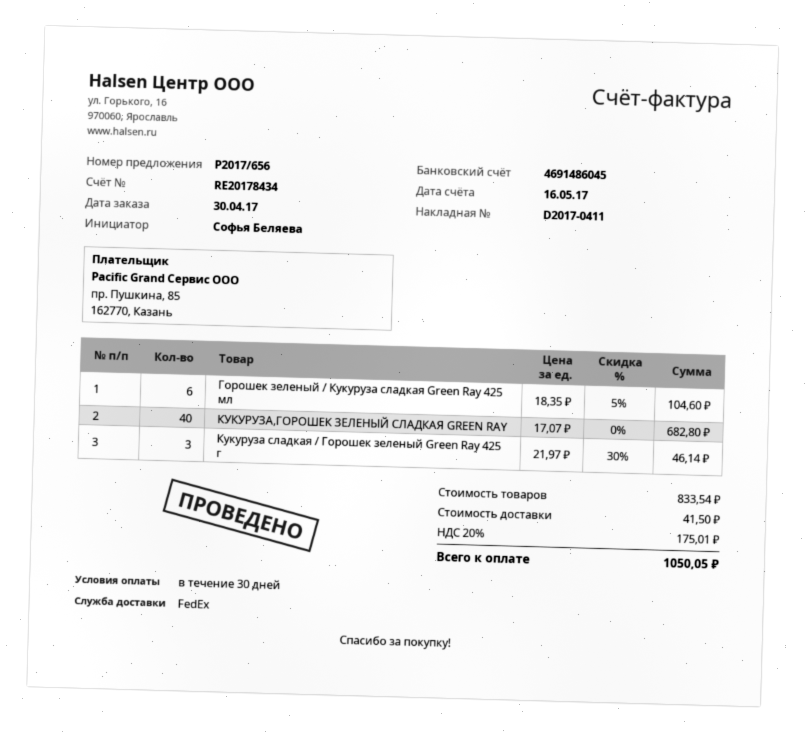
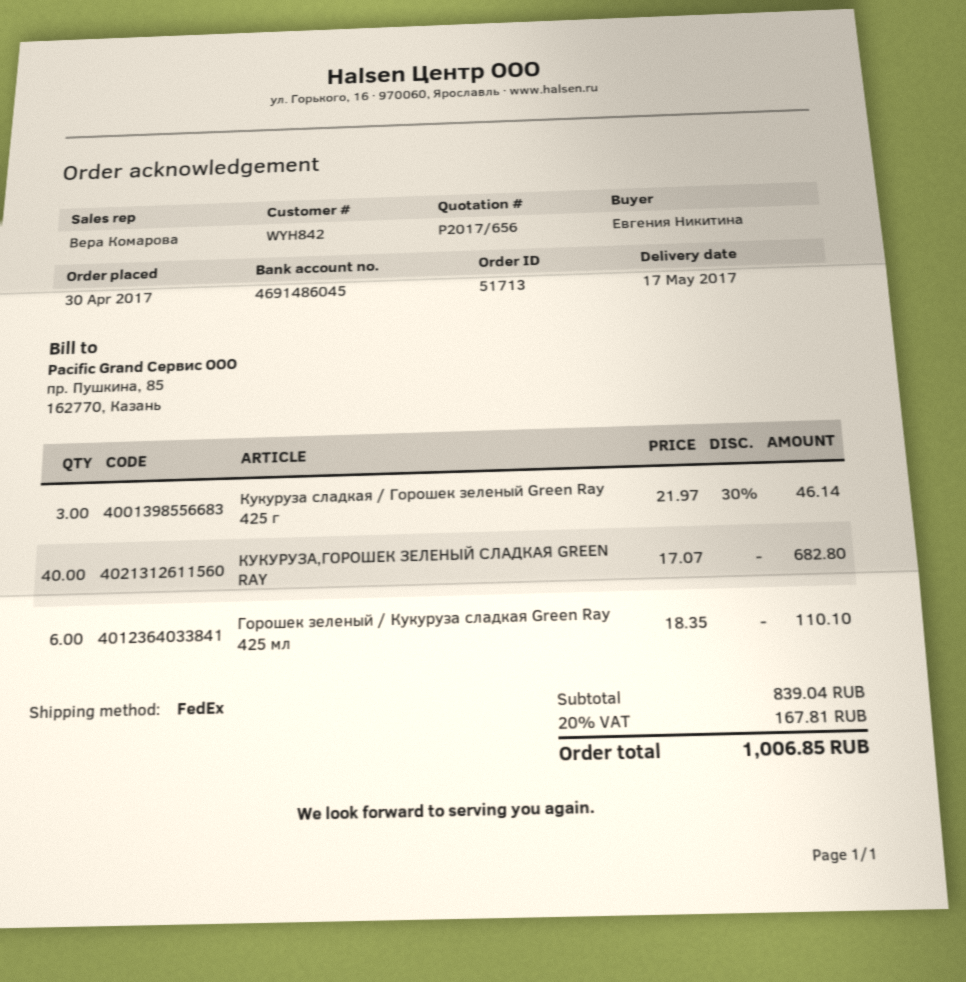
ordered by: Софья Беляева -> Евгения Никитина
Горошек зеленый / Кукуруза сладкая Green Ray 425 мл: 6 x 18.35 - 5% = 104.60 -> 6 x 18.35 = 110.10
subtotal: 833.54 -> 839.04
shipping: 41.50 -> none
tax: 20% = 175.01 -> 20% = 167.81
total: 1050.05 -> 1006.85

